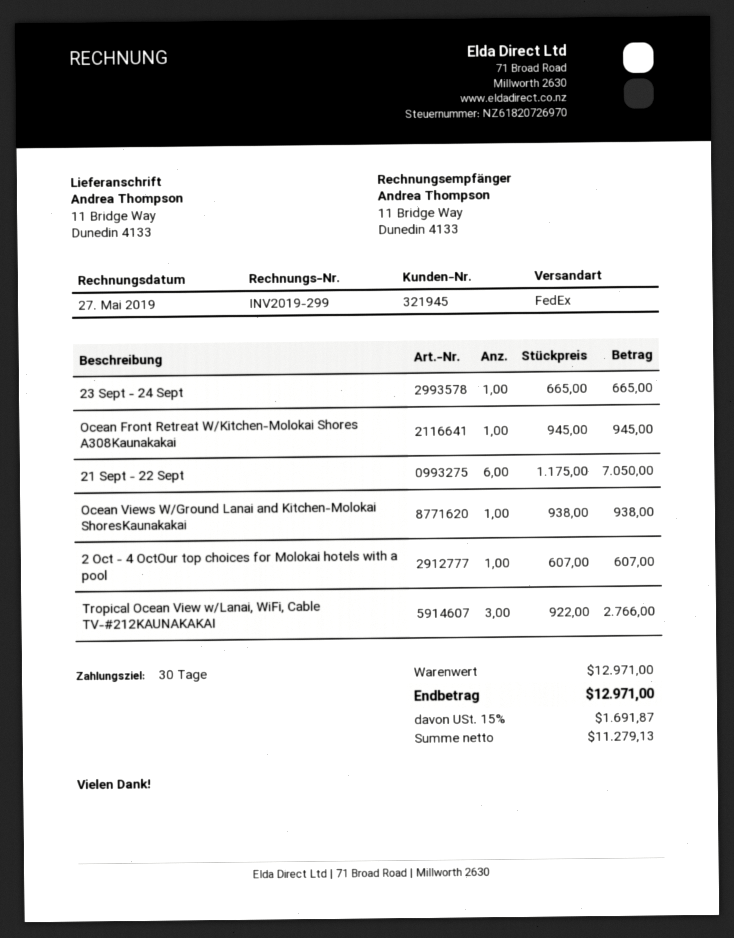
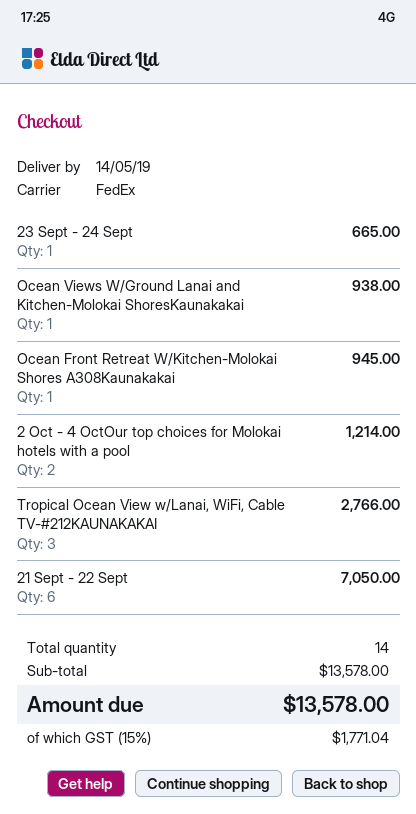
2 Oct - 4 OctOur top choices for Molokai hotels with a pool: 1 for 607.00 -> 2 for 1214.00
subtotal: 12971.00 -> 13578.00
tax: 15% = 1691.87 -> 15% = 1771.04
total: 12971.00 -> 13578.00

